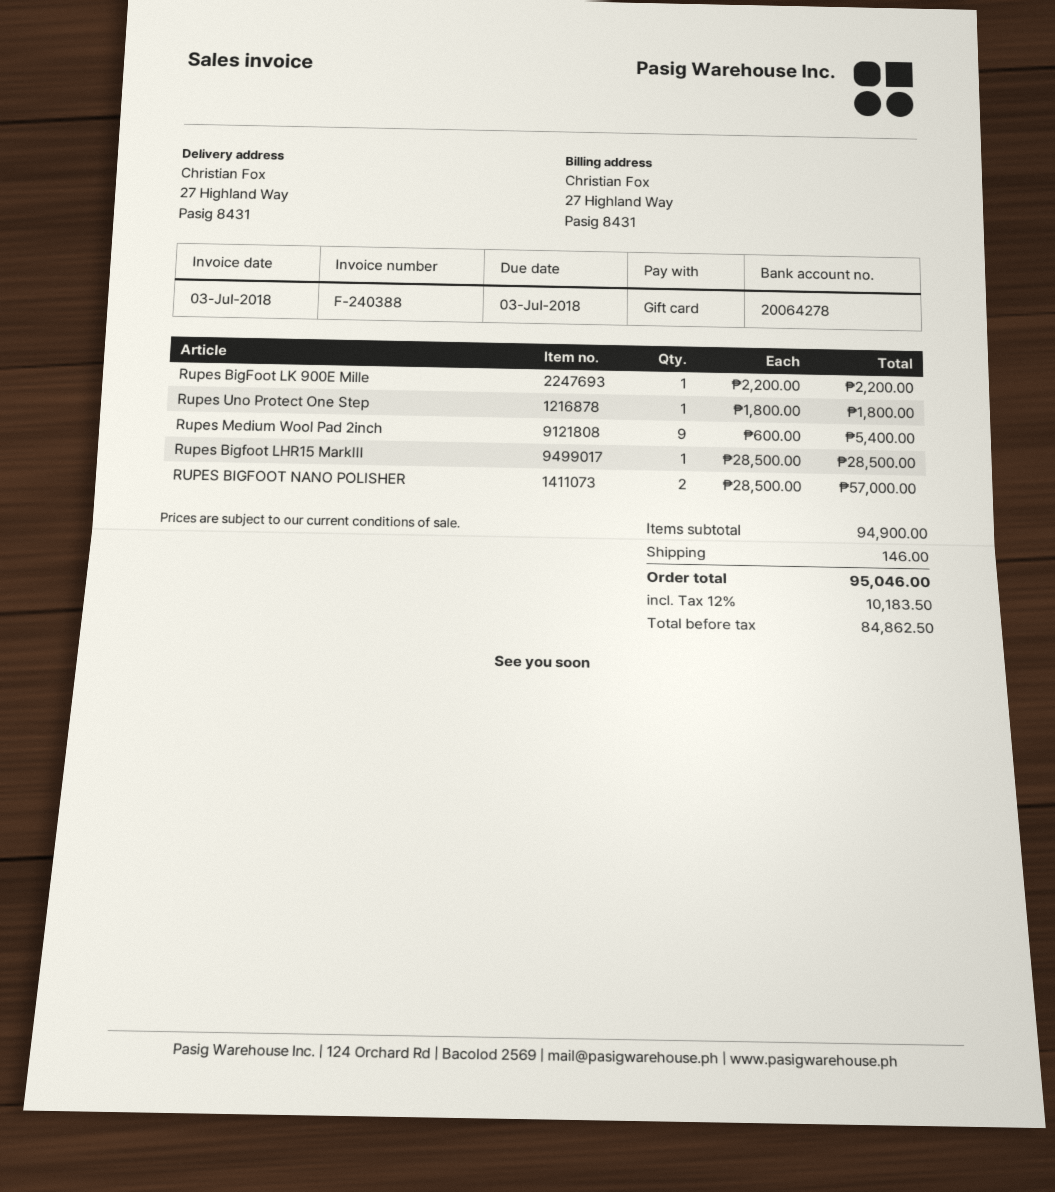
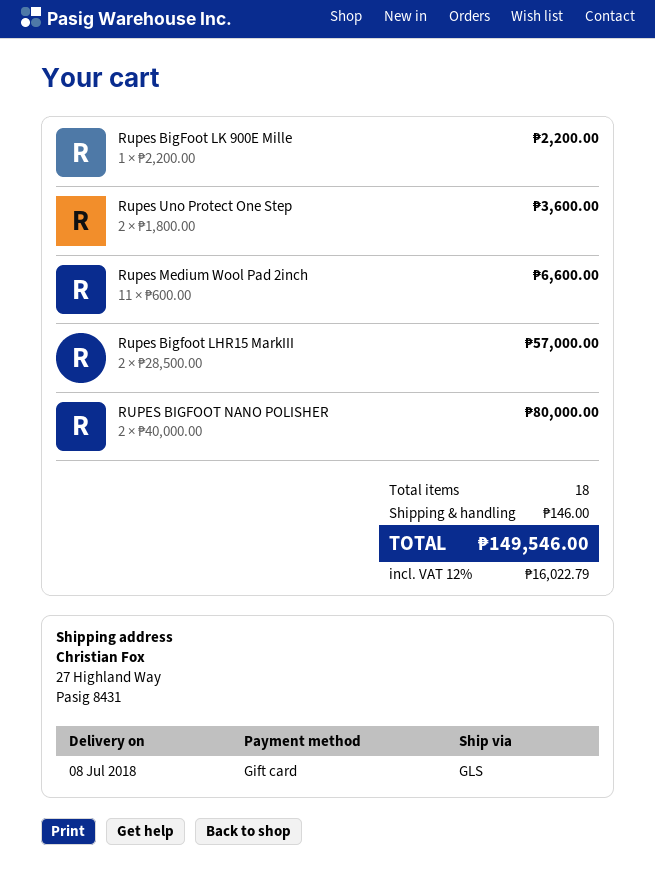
Rupes Uno Protect One Step: 1 x 1800.00 = 1800.00 -> 2 x 1800.00 = 3600.00
Rupes Medium Wool Pad 2inch: 9 x 600.00 = 5400.00 -> 11 x 600.00 = 6600.00
Rupes Bigfoot LHR15 MarkIII: 1 x 28500.00 = 28500.00 -> 2 x 28500.00 = 57000.00
RUPES BIGFOOT NANO POLISHER: 2 x 28500.00 = 57000.00 -> 2 x 40000.00 = 80000.00
tax: 12% = 10183.50 -> 12% = 16022.79
total: 95046.00 -> 149546.00

